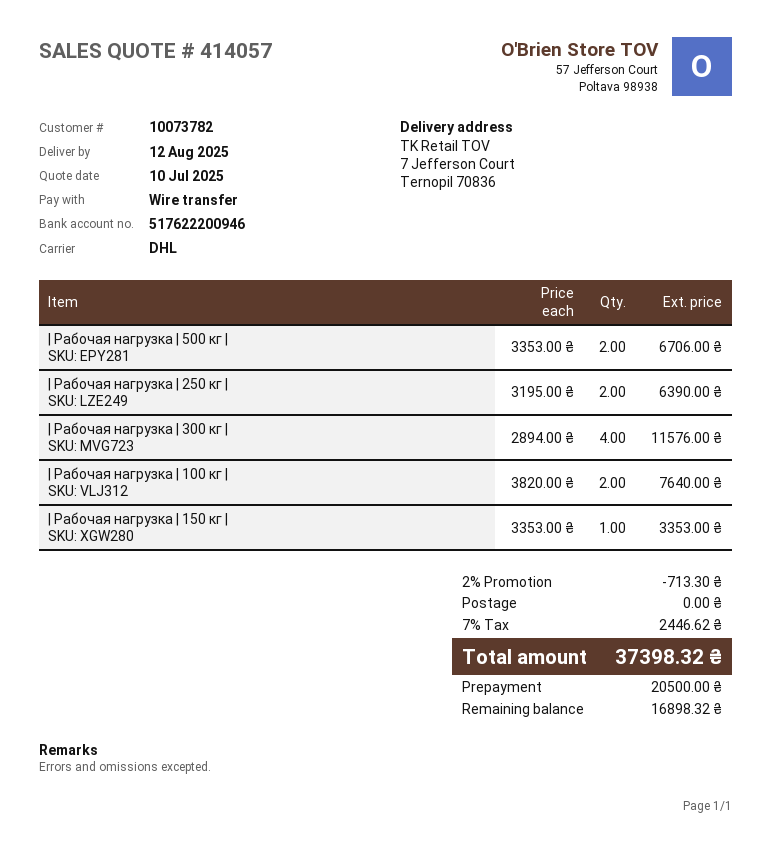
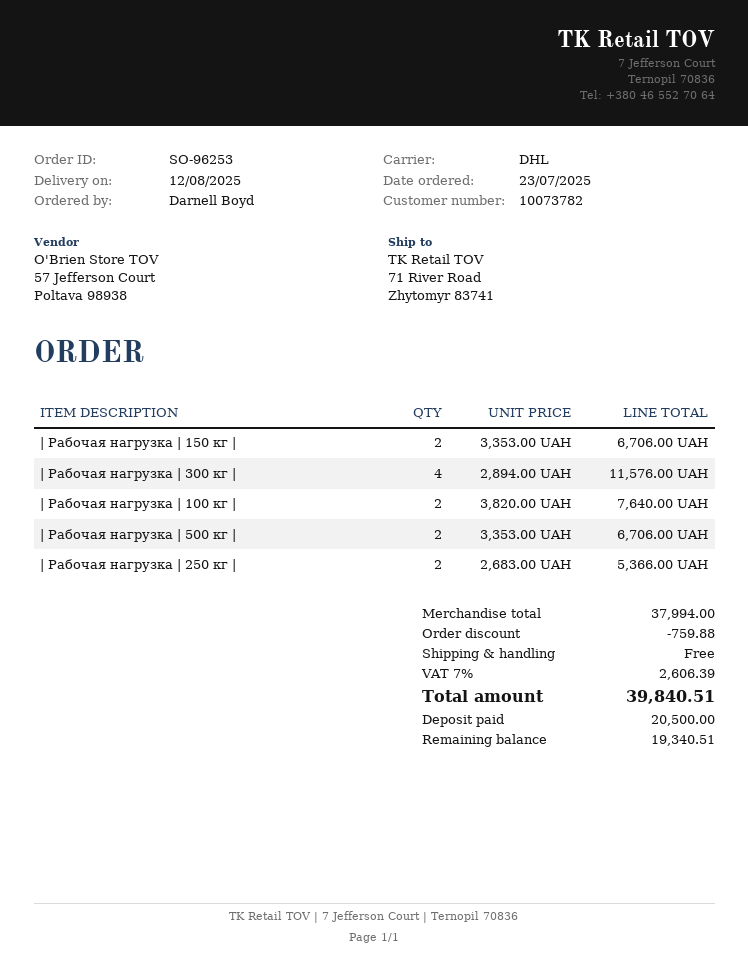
ship to: 7 Jefferson Court, Ternopil 70836 -> 71 River Road, Zhytomyr 83741
| Рабочая нагрузка | 250 кг |: 2 x 3195.00 = 6390.00 -> 2 x 2683.00 = 5366.00
| Рабочая нагрузка | 150 кг |: 1 x 3353.00 = 3353.00 -> 2 x 3353.00 = 6706.00
discount: 713.30 -> 759.88
tax: 7% = 2446.62 -> 7% = 2606.39
total: 37398.32 -> 39840.51
balance: 16898.32 -> 19340.51

